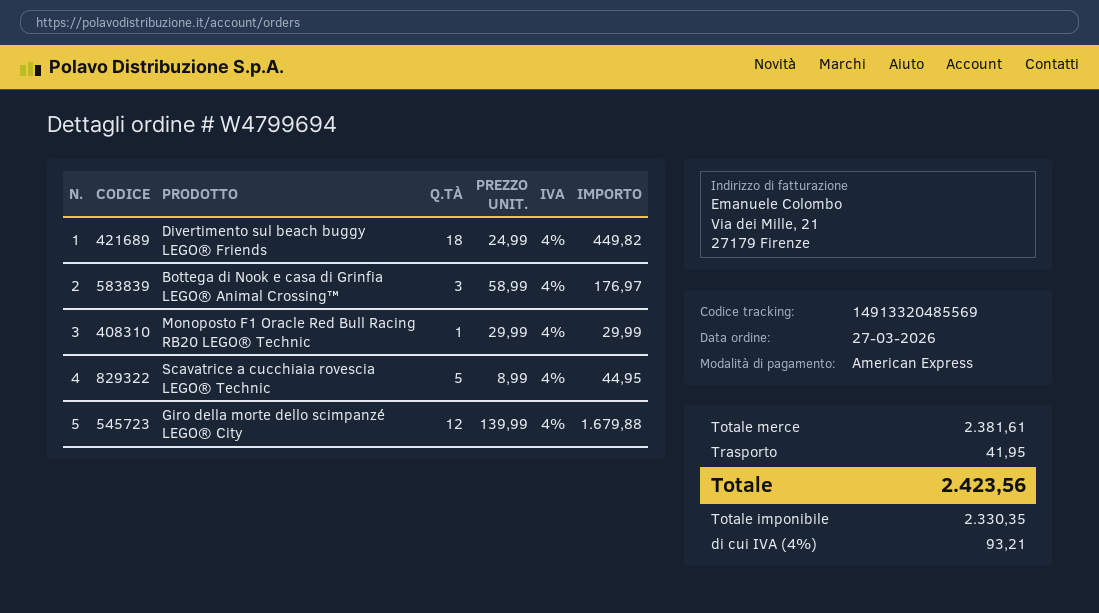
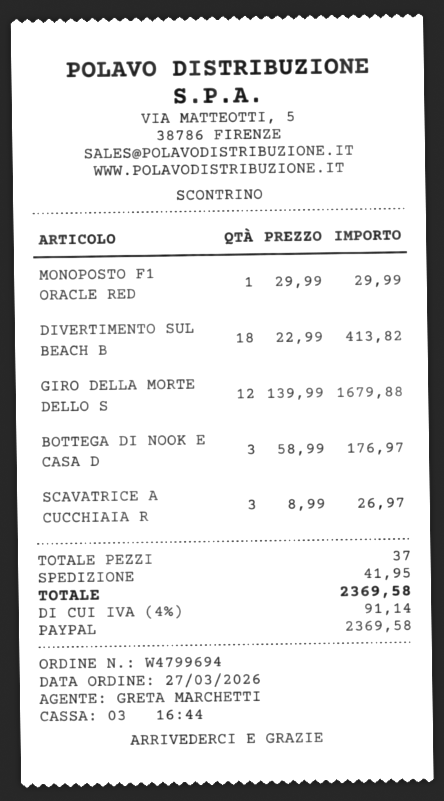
payment method: American Express -> PayPal
Divertimento sul beach buggy LEGO® Friends: 18 x 24.99 = 449.82 -> 18 x 22.99 = 413.82
Scavatrice a cucchiaia rovescia LEGO® Technic: 5 x 8.99 = 44.95 -> 3 x 8.99 = 26.97
tax: 4% = 93.21 -> 4% = 91.14
total: 2423.56 -> 2369.58

